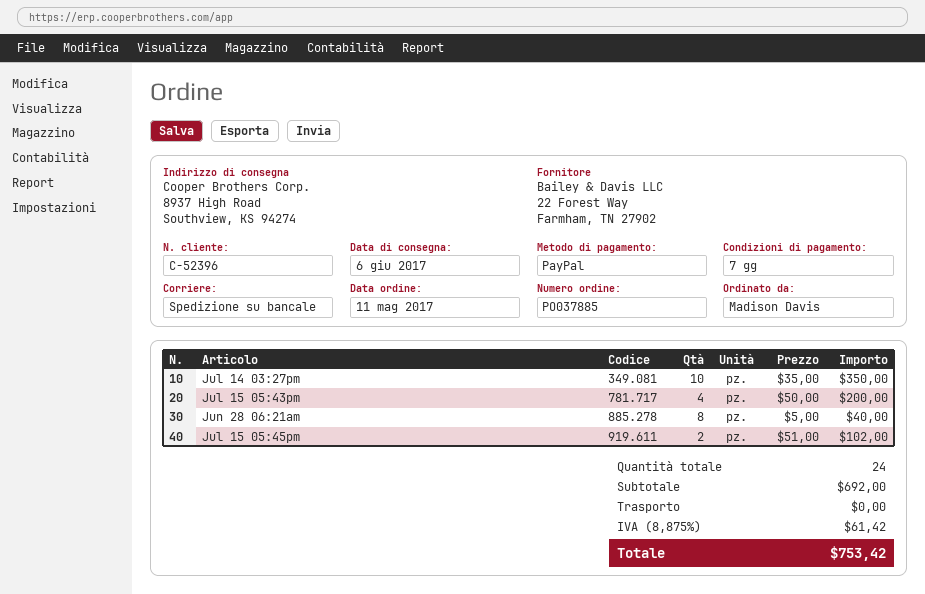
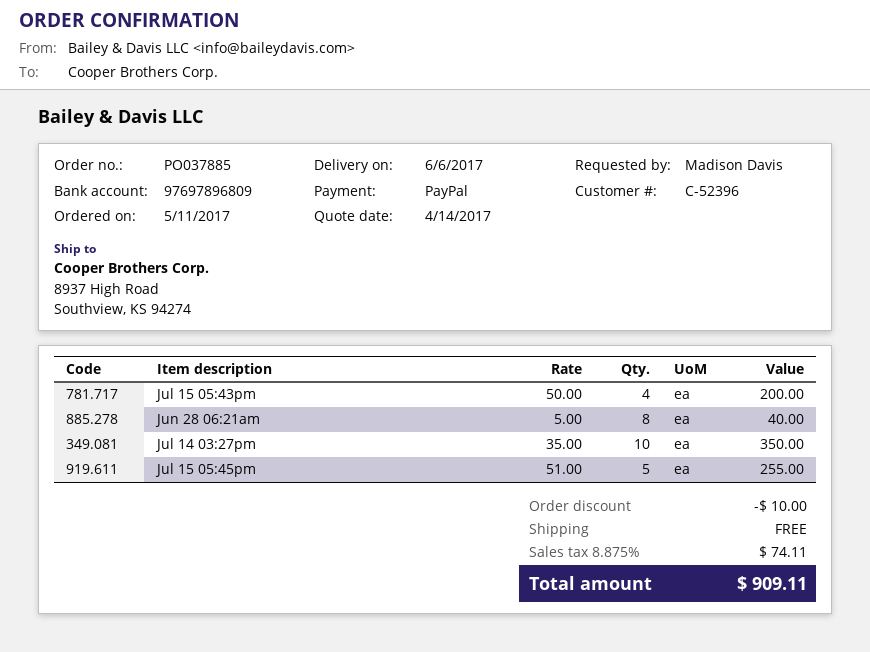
Jul 15 05:45pm: 2 x 51.00 = 102.00 -> 5 x 51.00 = 255.00
discount: none -> 10.00
tax: 8.875% = 61.42 -> 8.875% = 74.11
total: 753.42 -> 909.11

